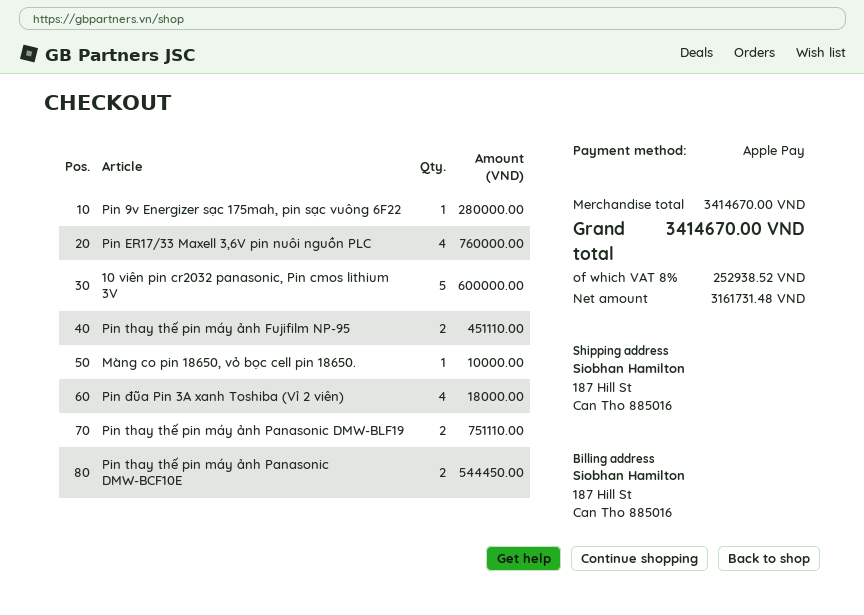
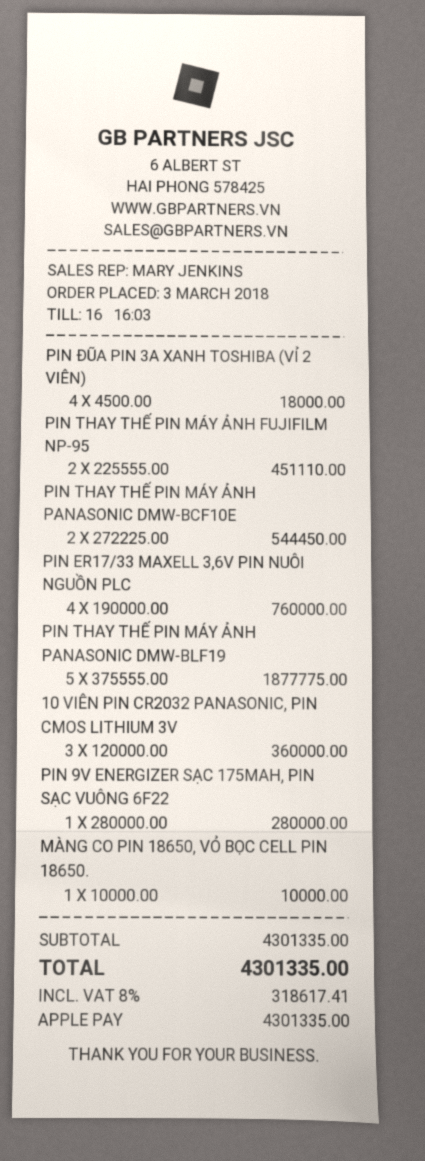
10 viên pin cr2032 panasonic, Pin cmos lithium 3V: 5 for 600000.00 -> 3 for 360000.00
Pin thay thế pin máy ảnh Panasonic DMW-BLF19: 2 for 751110.00 -> 5 for 1877775.00
subtotal: 3414670.00 -> 4301335.00
tax: 8% = 252938.52 -> 8% = 318617.41
total: 3414670.00 -> 4301335.00

